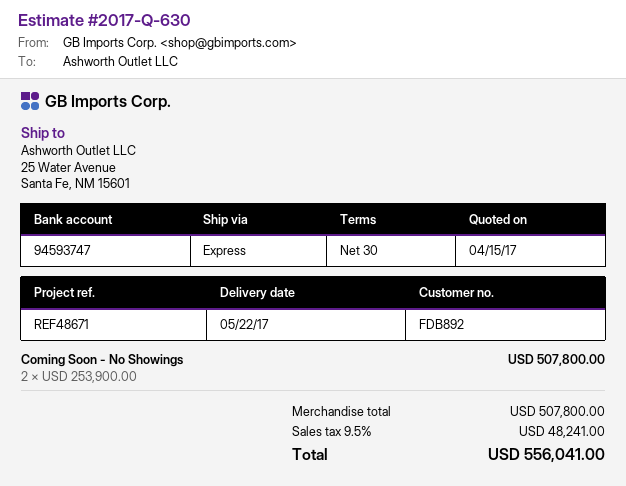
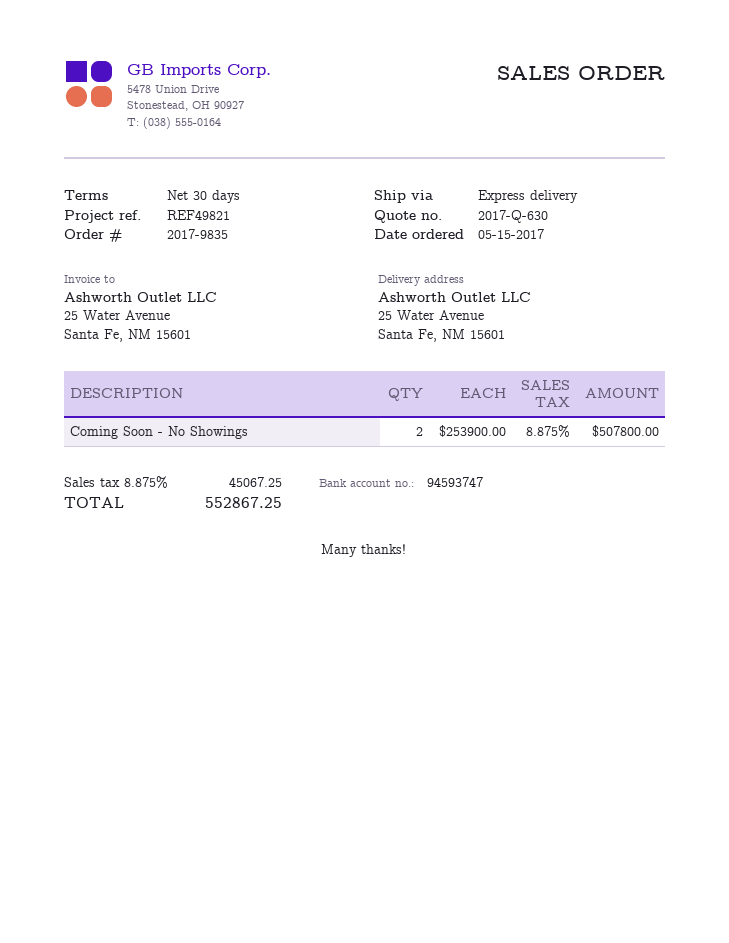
reference: REF48671 -> REF49821
tax: 9.5% = 48241.00 -> 8.875% = 45067.25
total: 556041.00 -> 552867.25

